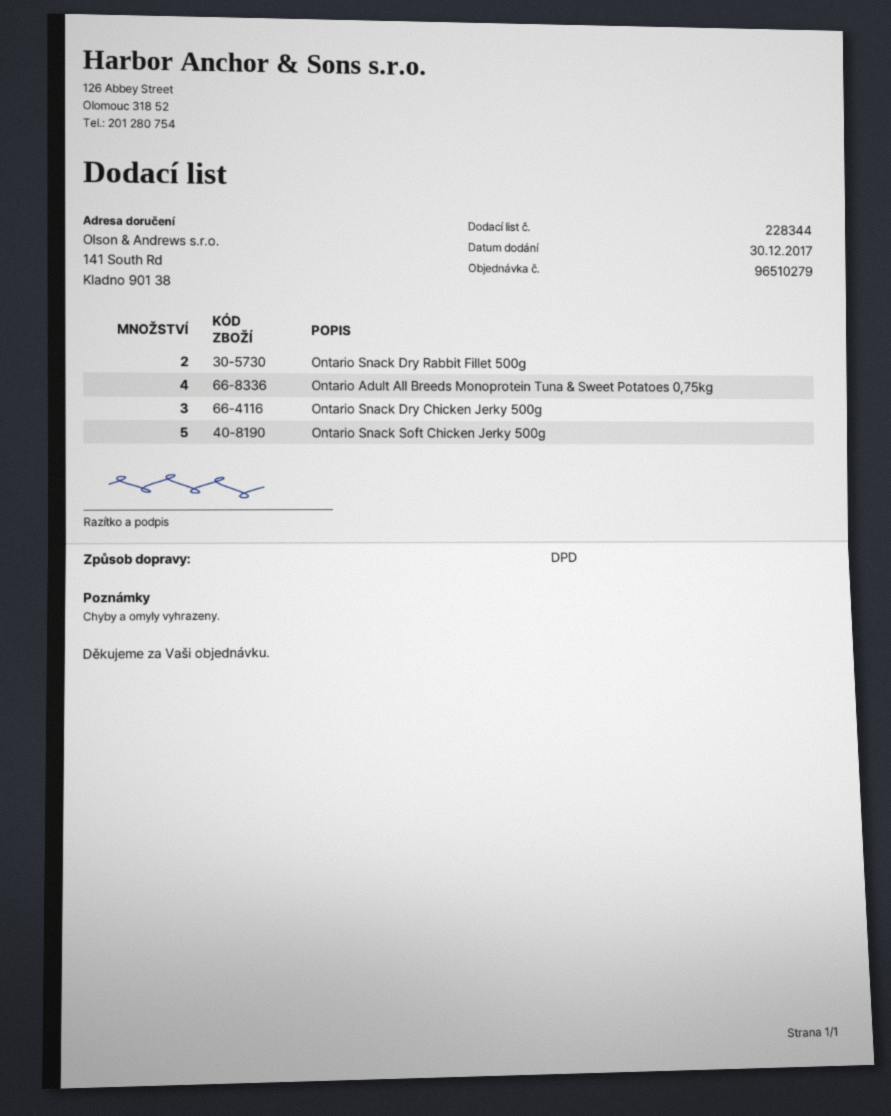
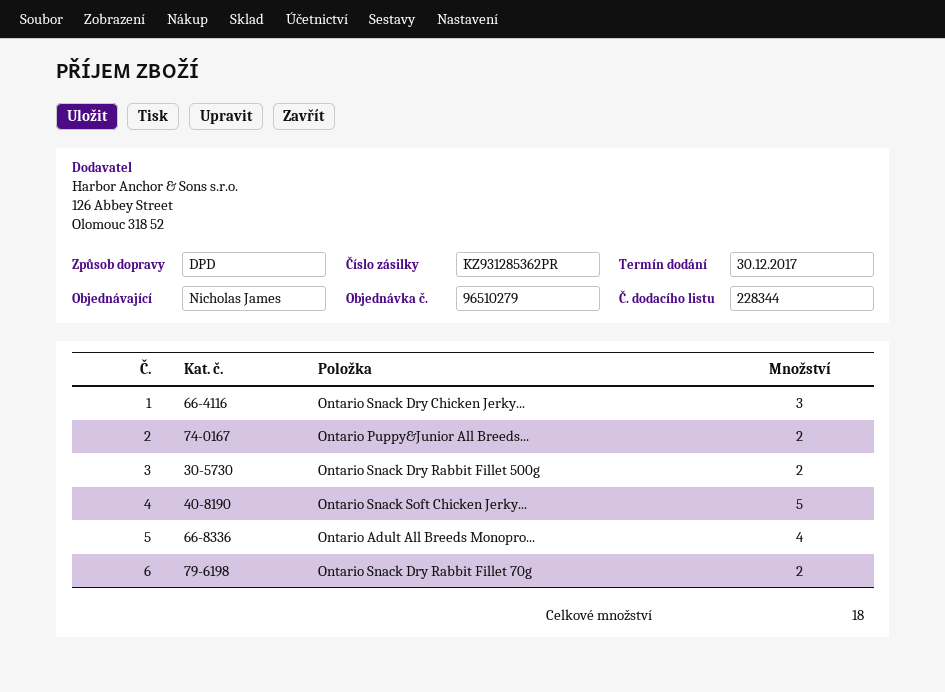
Ontario Puppy&Junior All Breeds...: none -> 2
Ontario Snack Dry Rabbit Fillet 70g: none -> 2

